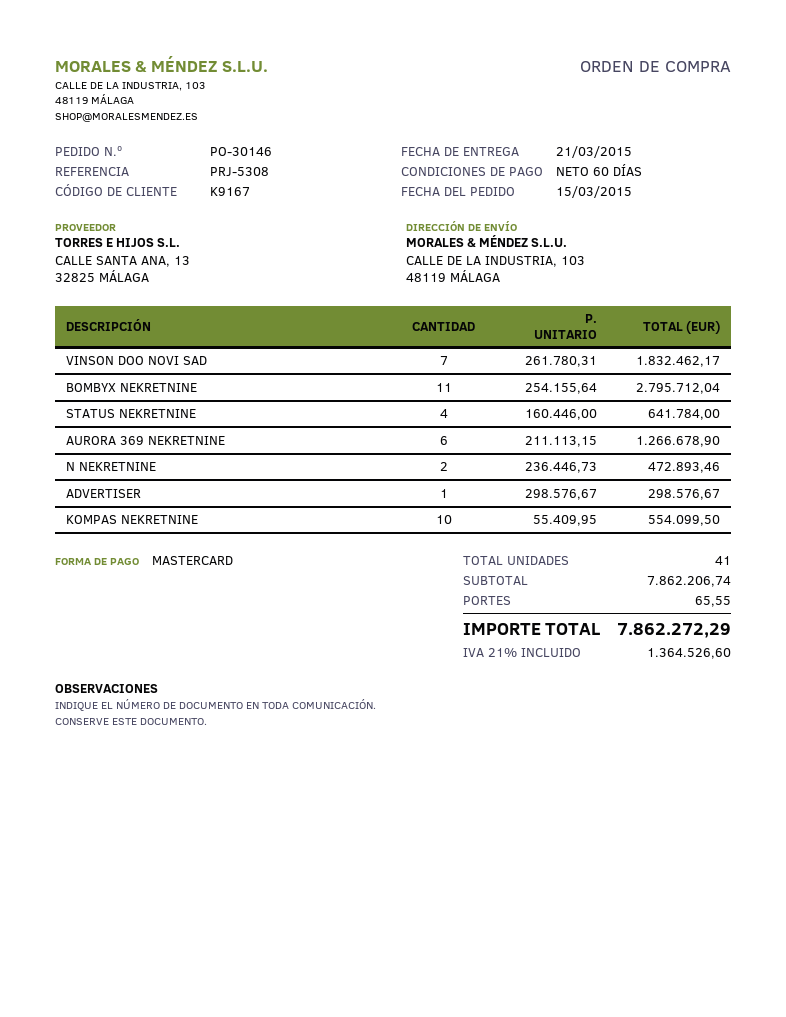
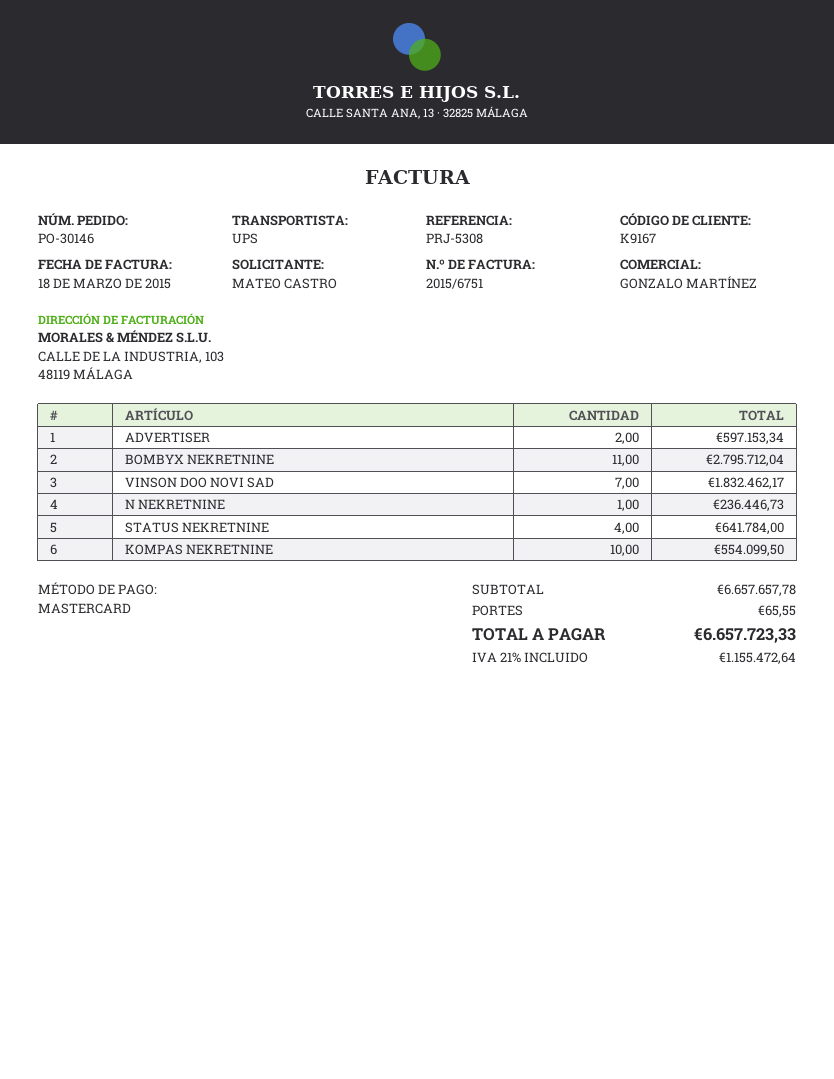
AURORA 369 NEKRETNINE: 6 for 1266678.90 -> none
N NEKRETNINE: 2 for 472893.46 -> 1 for 236446.73
ADVERTISER: 1 for 298576.67 -> 2 for 597153.34
subtotal: 7862206.74 -> 6657657.78
tax: 21% = 1364526.60 -> 21% = 1155472.64
total: 7862272.29 -> 6657723.33

